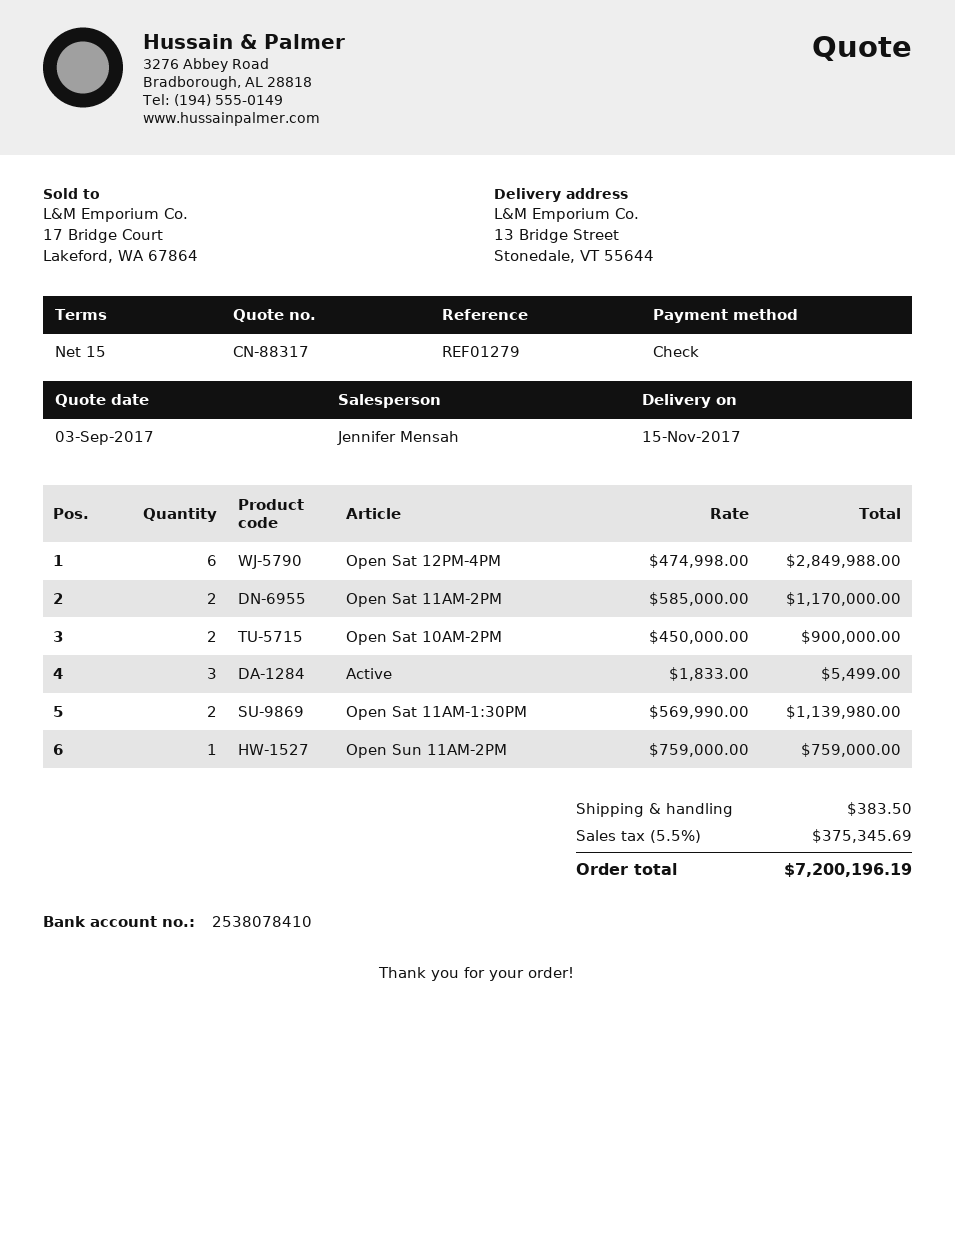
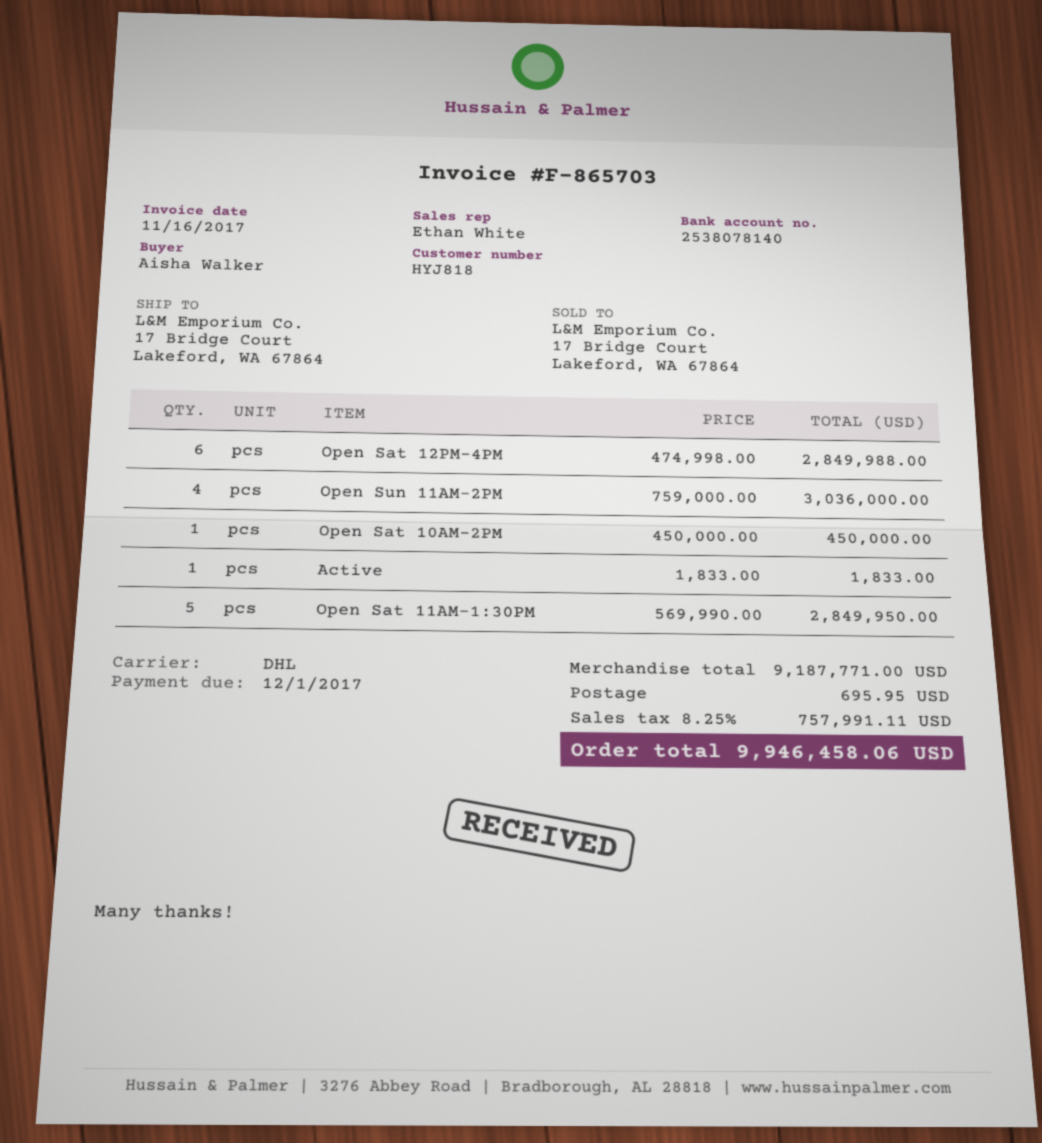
sales rep: Jennifer Mensah -> Ethan White
bank account: 2538078410 -> 2538078140
ship to: 13 Bridge Street, Stonedale, VT 55644 -> 17 Bridge Court, Lakeford, WA 67864
Open Sat 11AM-2PM: 2 x 585000.00 = 1170000.00 -> none
Open Sat 10AM-2PM: 2 x 450000.00 = 900000.00 -> 1 x 450000.00 = 450000.00
Active: 3 x 1833.00 = 5499.00 -> 1 x 1833.00 = 1833.00
Open Sat 11AM-1:30PM: 2 x 569990.00 = 1139980.00 -> 5 x 569990.00 = 2849950.00
Open Sun 11AM-2PM: 1 x 759000.00 = 759000.00 -> 4 x 759000.00 = 3036000.00
shipping: 383.50 -> 695.95
tax: 5.5% = 375345.69 -> 8.25% = 757991.11
total: 7200196.19 -> 9946458.06

